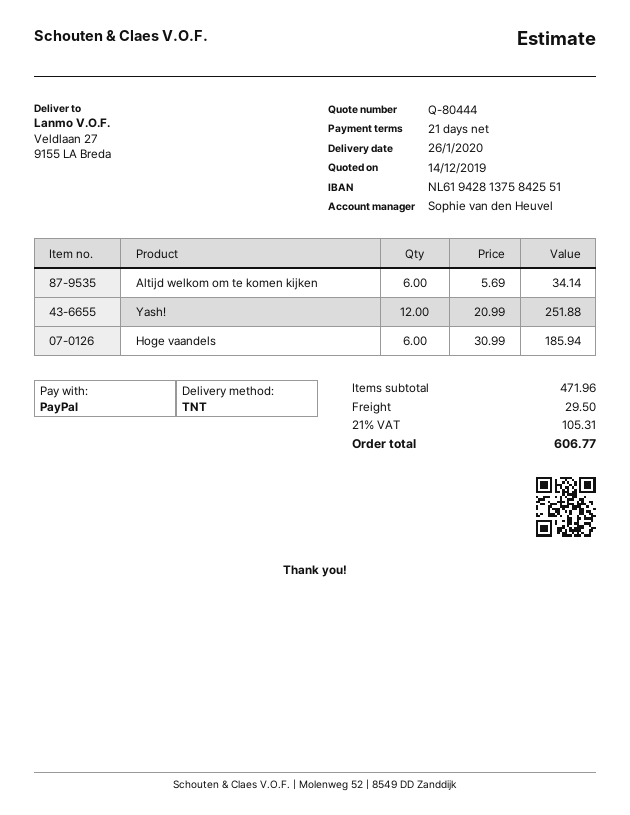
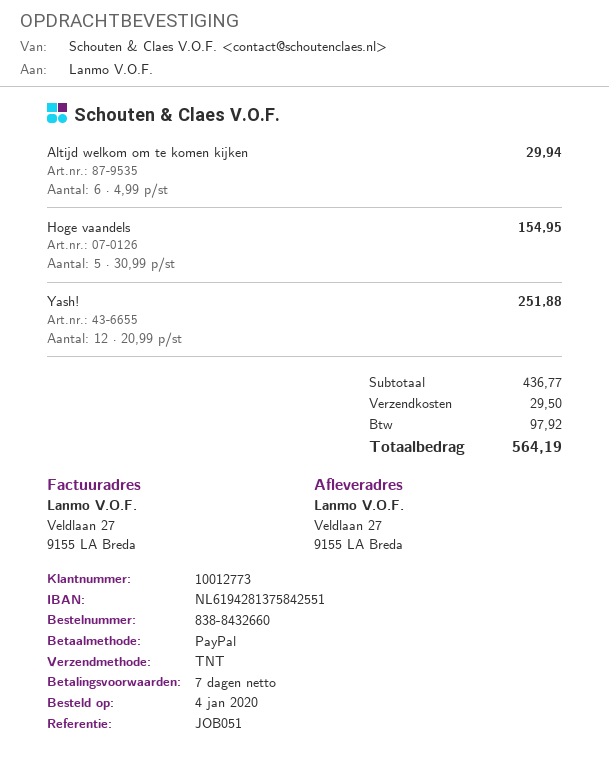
payment terms: 21 days -> 7 days
Altijd welkom om te komen kijken: 6 x 5.69 = 34.14 -> 6 x 4.99 = 29.94
Hoge vaandels: 6 x 30.99 = 185.94 -> 5 x 30.99 = 154.95
subtotal: 471.96 -> 436.77
tax: 105.31 -> 97.92
total: 606.77 -> 564.19

